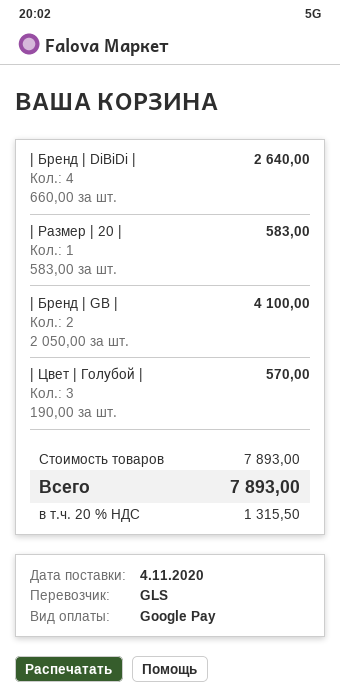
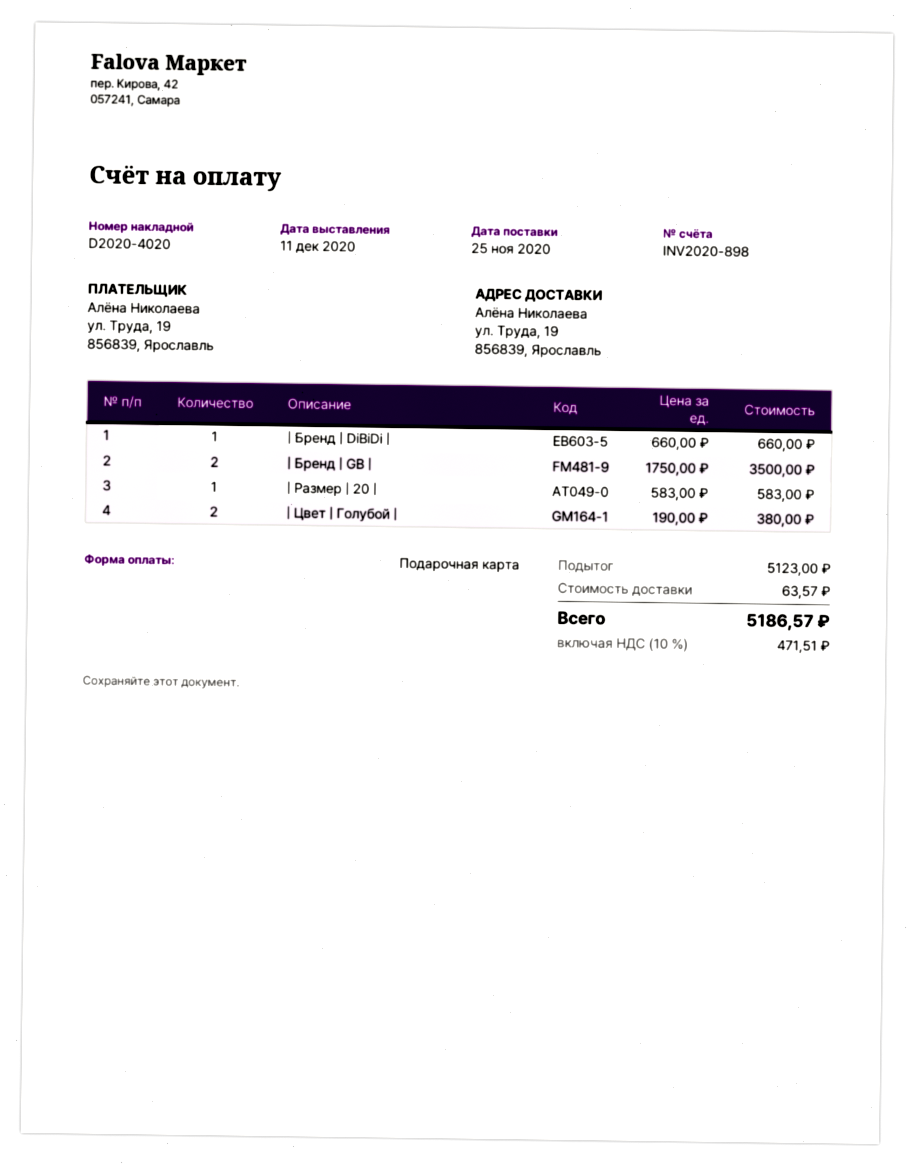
delivery date: 2020-11-04 -> 2020-11-25
payment method: Google Pay -> gift card
| Бренд | DiBiDi |: 4 x 660.00 = 2640.00 -> 1 x 660.00 = 660.00
| Бренд | GB |: 2 x 2050.00 = 4100.00 -> 2 x 1750.00 = 3500.00
| Цвет | Голубой |: 3 x 190.00 = 570.00 -> 2 x 190.00 = 380.00
subtotal: 7893.00 -> 5123.00
shipping: none -> 63.57
tax: 20% = 1315.50 -> 10% = 471.51
total: 7893.00 -> 5186.57

